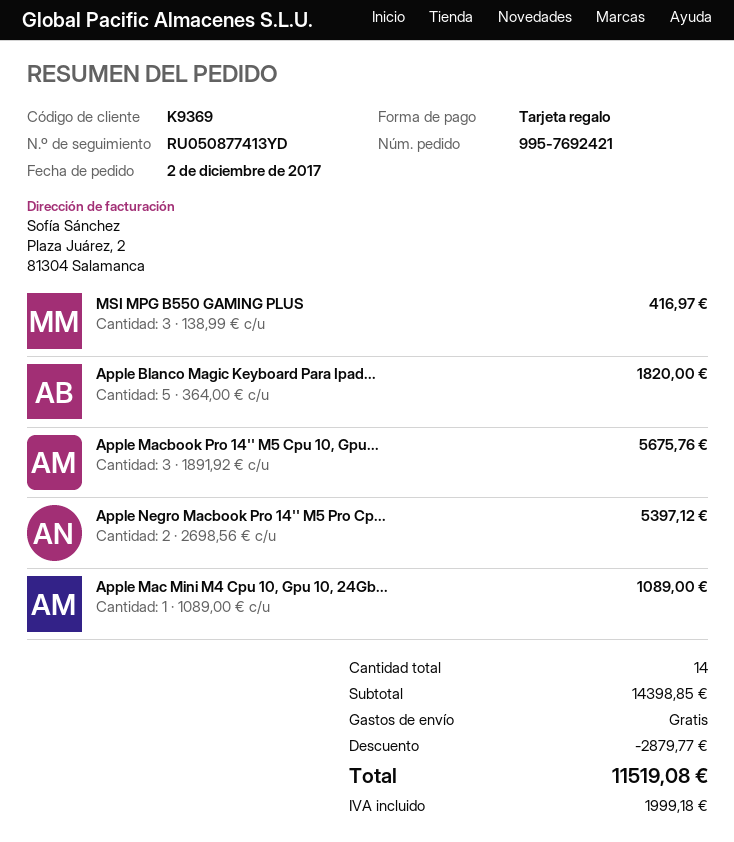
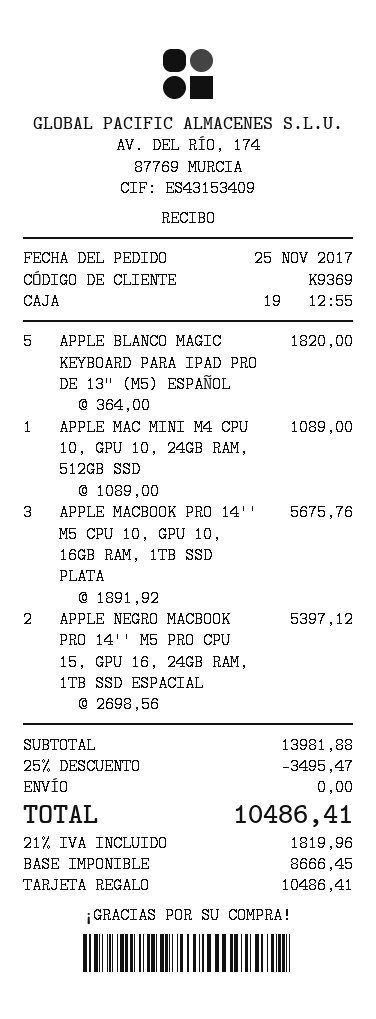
order date: 2017-12-02 -> 2017-11-25
MSI MPG B550 GAMING PLUS: 3 x 138.99 = 416.97 -> none
subtotal: 14398.85 -> 13981.88
discount: 2879.77 -> 3495.47
tax: 1999.18 -> 1819.96
total: 11519.08 -> 10486.41

